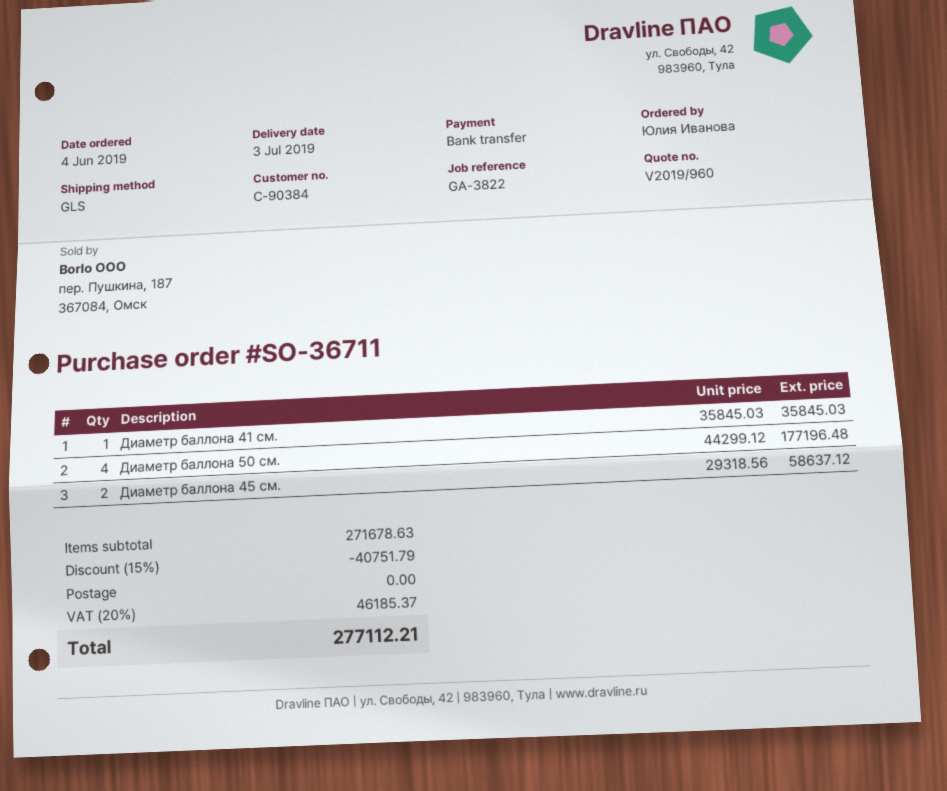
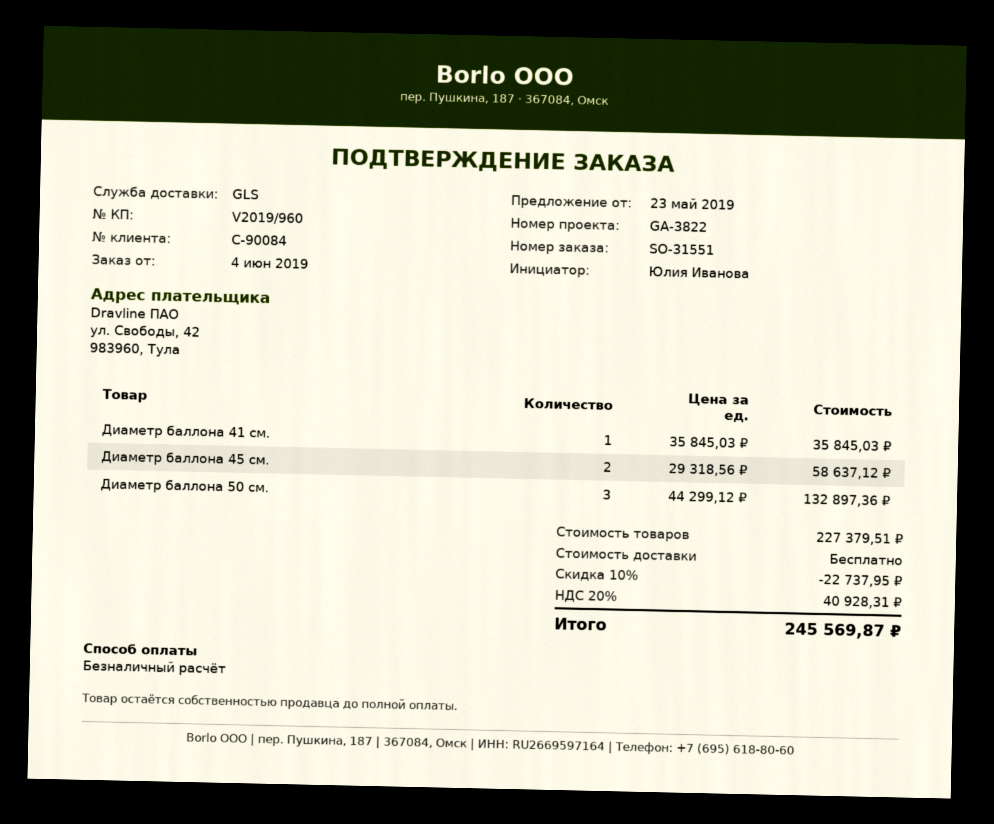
order number: SO-36711 -> SO-31551
customer number: C-90384 -> C-90084
Диаметр баллона 50 см.: 4 x 44299.12 = 177196.48 -> 3 x 44299.12 = 132897.36
subtotal: 271678.63 -> 227379.51
discount: 15% = 40751.79 -> 10% = 22737.95
tax: 20% = 46185.37 -> 20% = 40928.31
total: 277112.21 -> 245569.87

